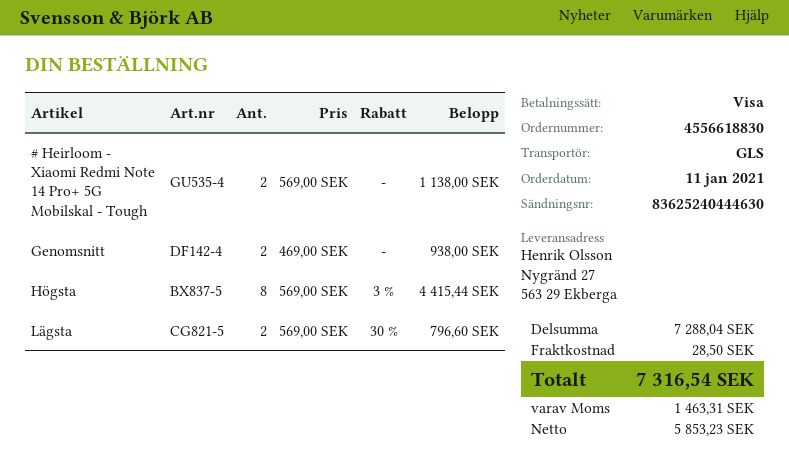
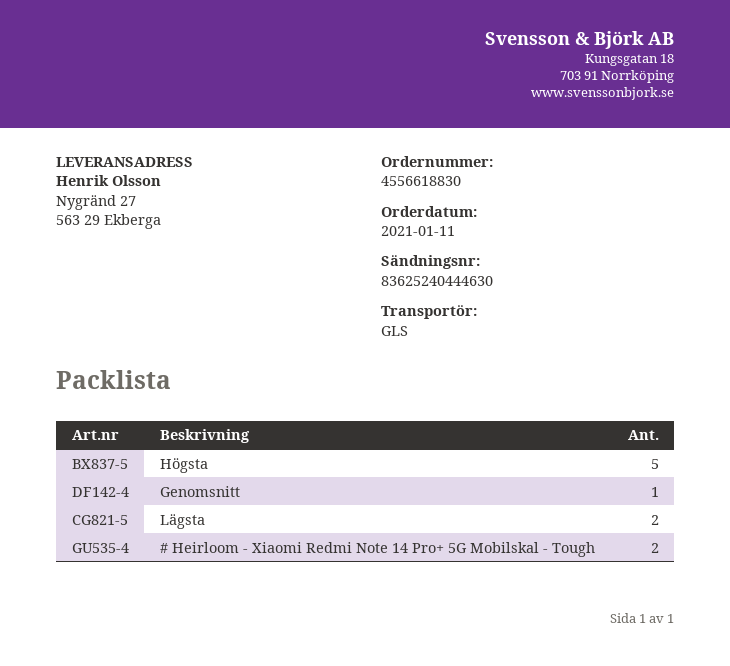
Genomsnitt: 2 -> 1
Högsta: 8 -> 5

